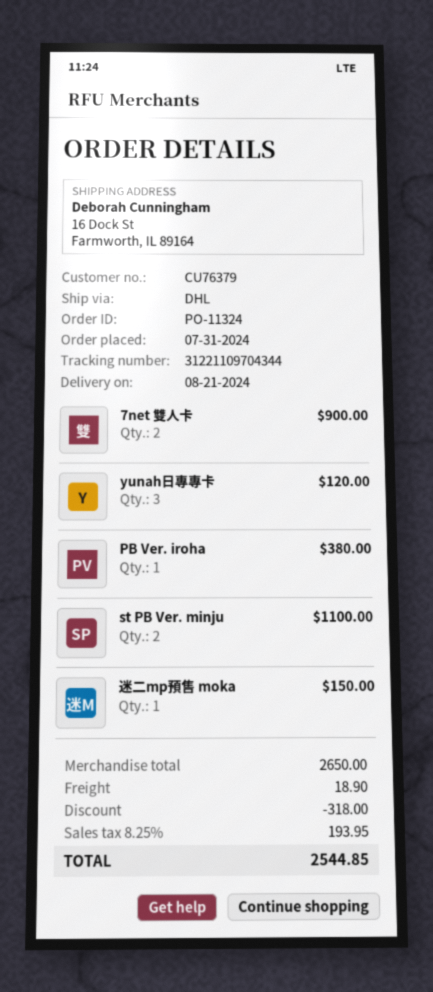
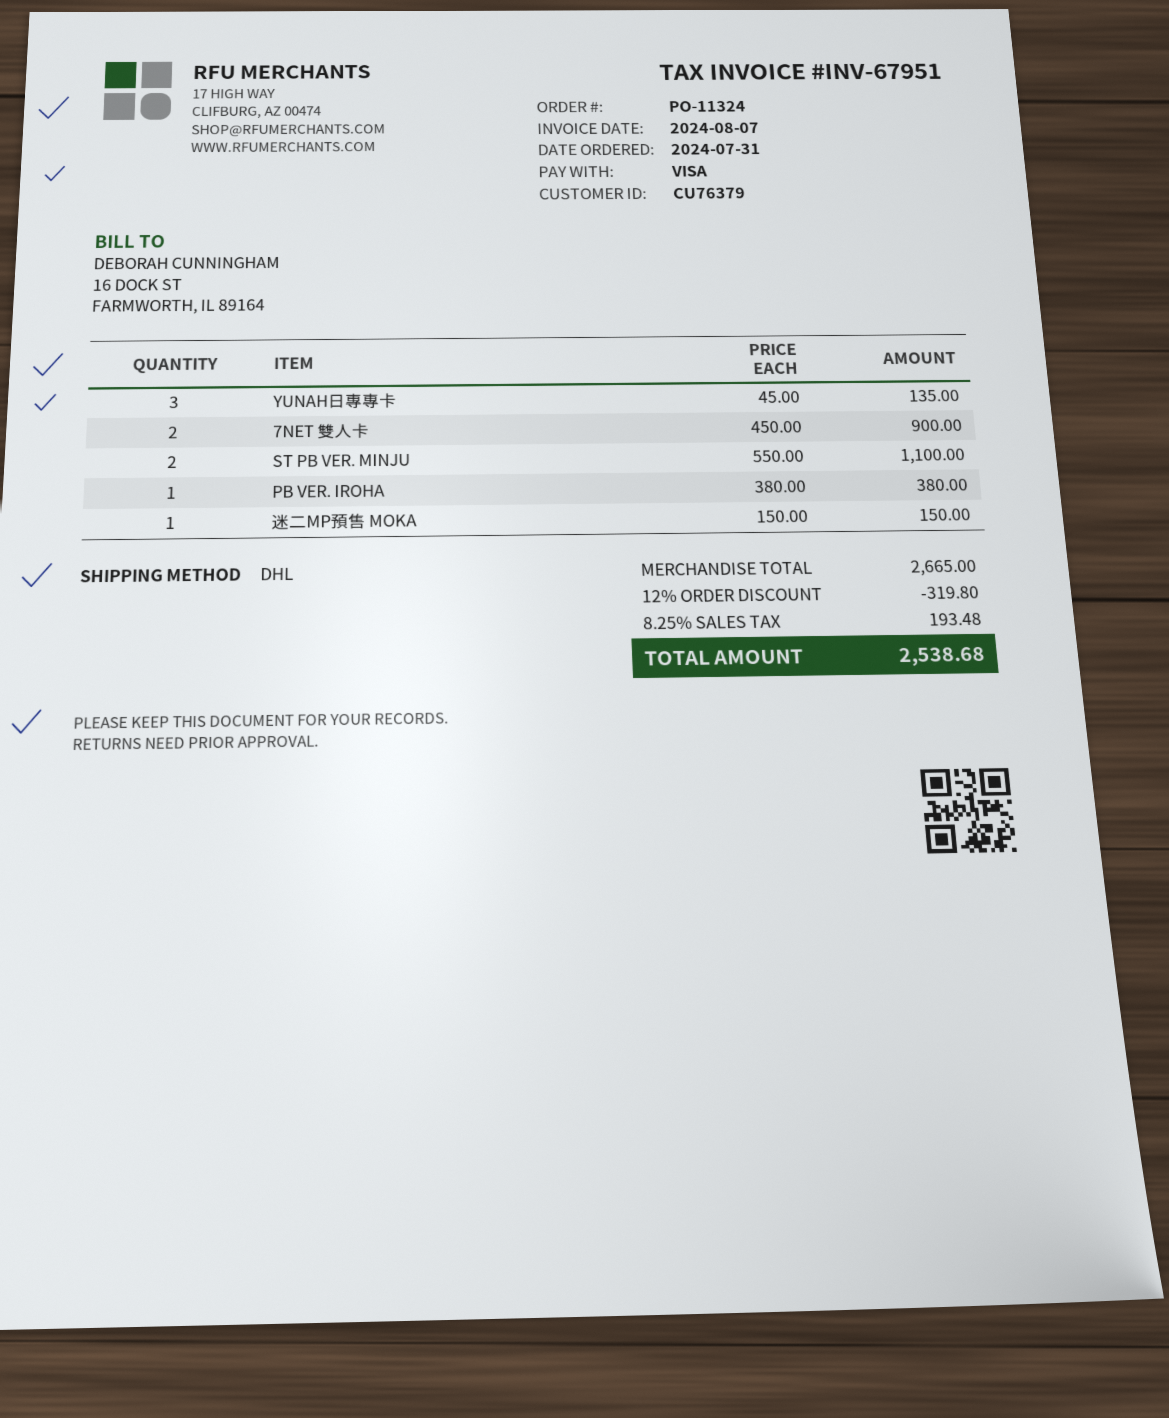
yunah日專專卡: 3 for 120.00 -> 3 for 135.00
subtotal: 2650.00 -> 2665.00
discount: 318.00 -> 319.80
shipping: 18.90 -> none
tax: 8.25% = 193.95 -> 8.25% = 193.48
total: 2544.85 -> 2538.68

